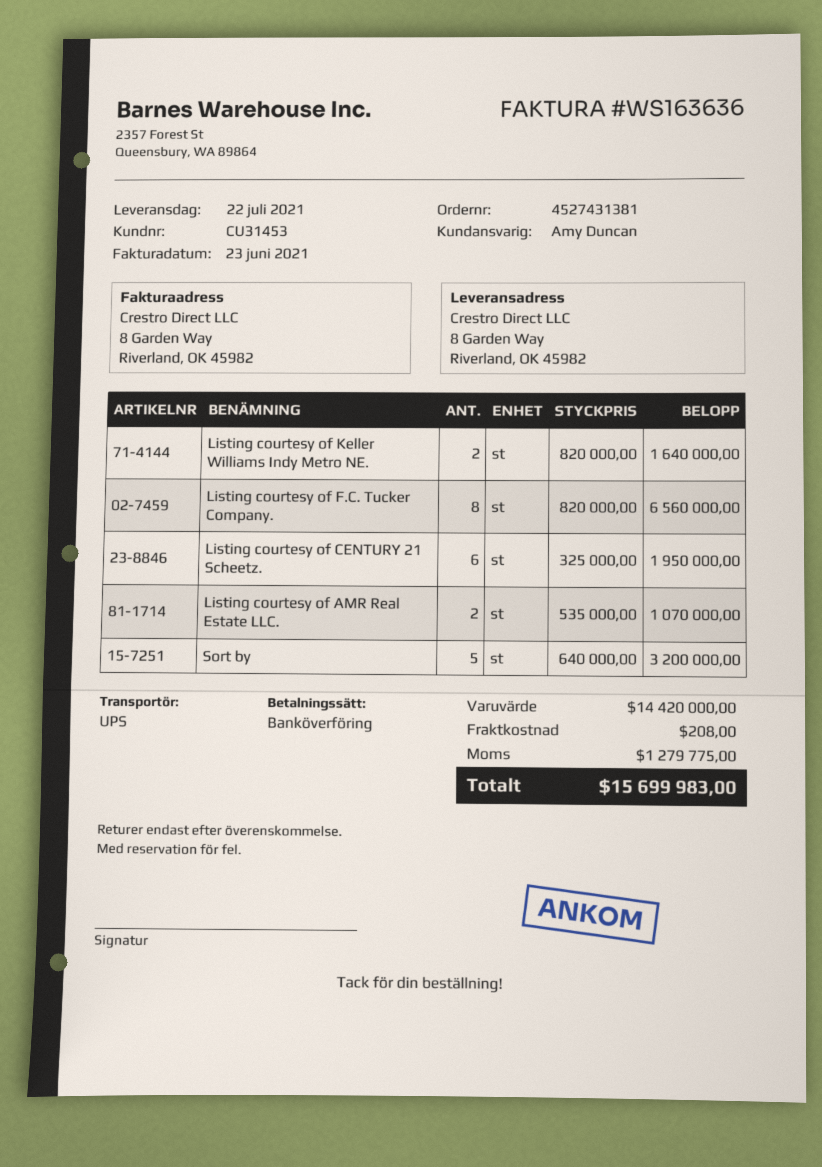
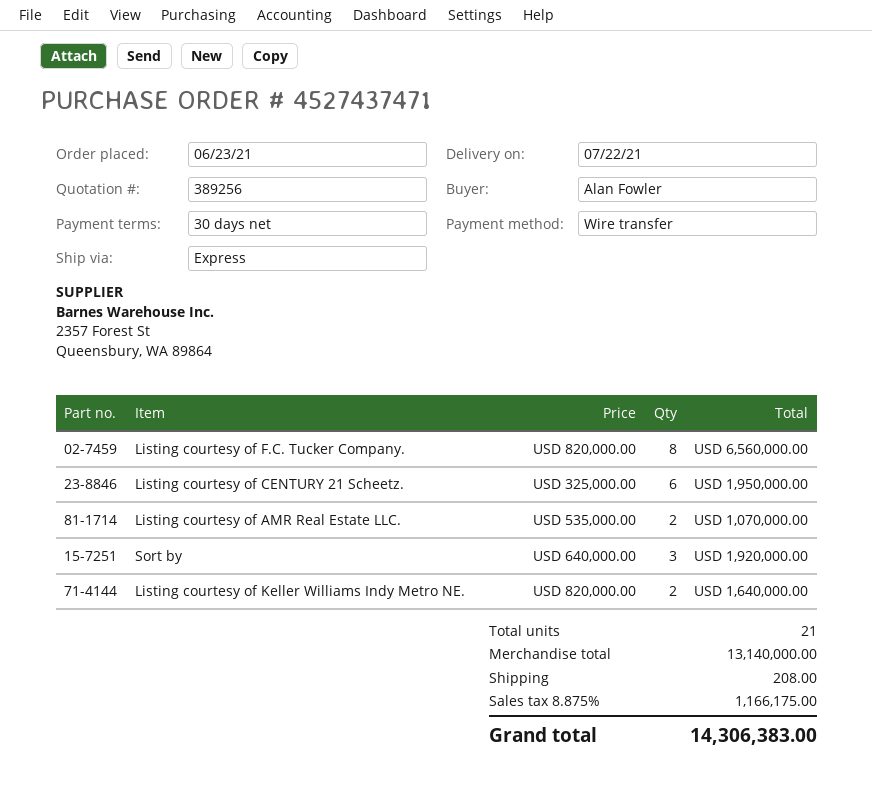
order number: 4527431381 -> 4527437471
shipping method: UPS -> express
Sort by: 5 x 640000.00 = 3200000.00 -> 3 x 640000.00 = 1920000.00
subtotal: 14420000.00 -> 13140000.00
tax: 1279775.00 -> 1166175.00
total: 15699983.00 -> 14306383.00

